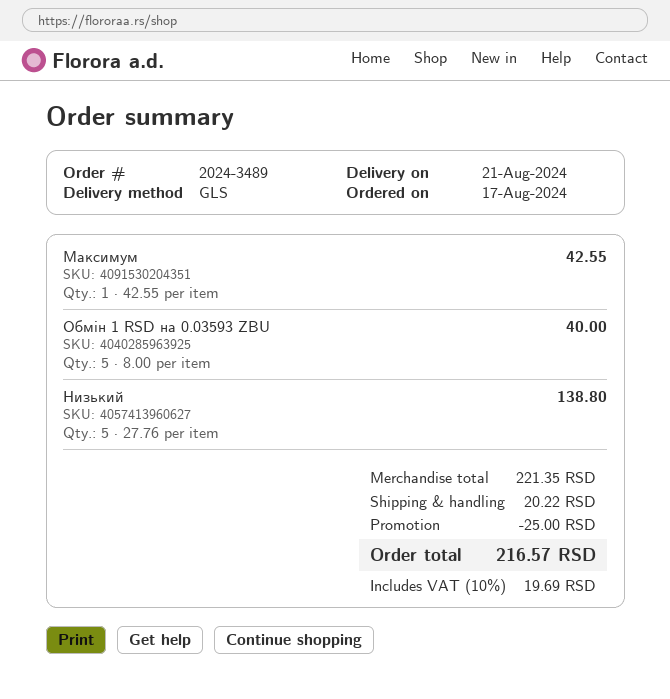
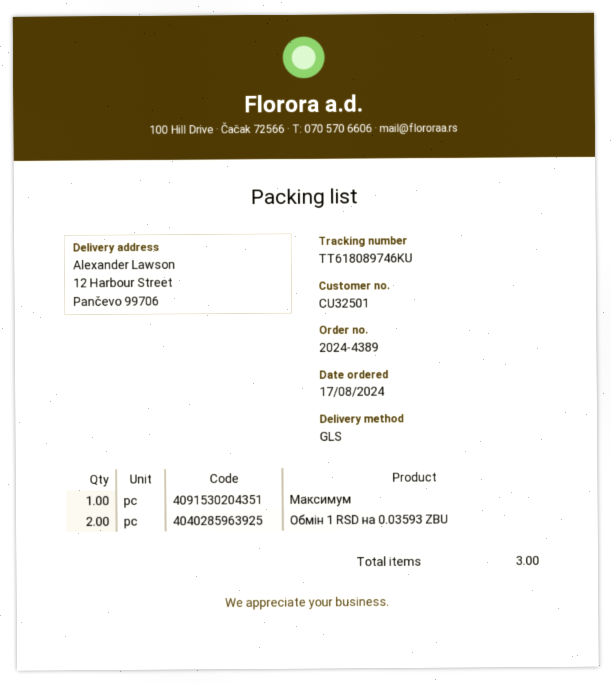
order number: 2024-3489 -> 2024-4389
Обмін 1 RSD на 0.03593 ZBU: 5 -> 2
Низький: 5 -> none

